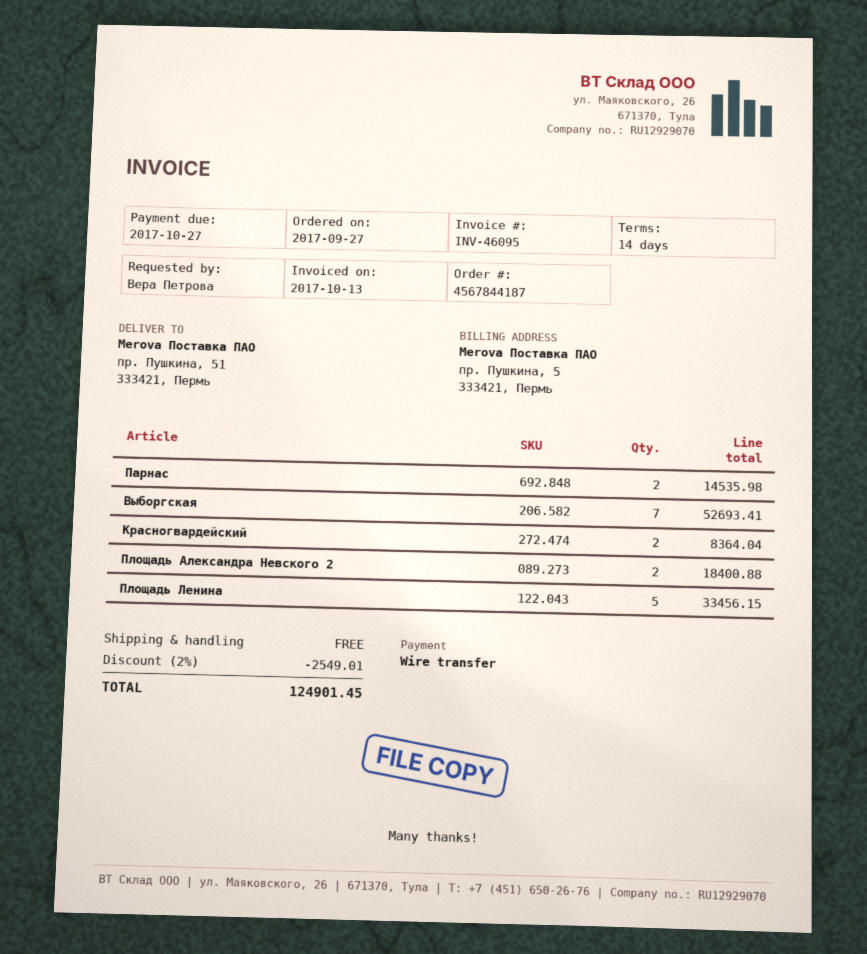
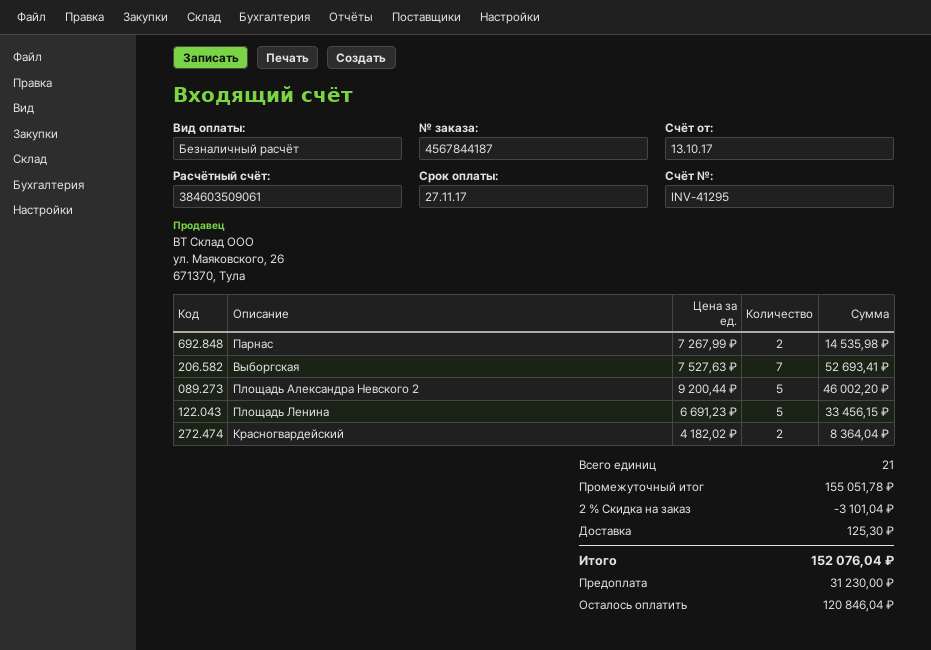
invoice number: INV-46095 -> INV-41295
due date: 2017-10-27 -> 2017-11-27
Площадь Александра Невского 2: 2 for 18400.88 -> 5 for 46002.20
discount: 2% = 2549.01 -> 2% = 3101.04
shipping: 0.00 -> 125.30
total: 124901.45 -> 152076.04

